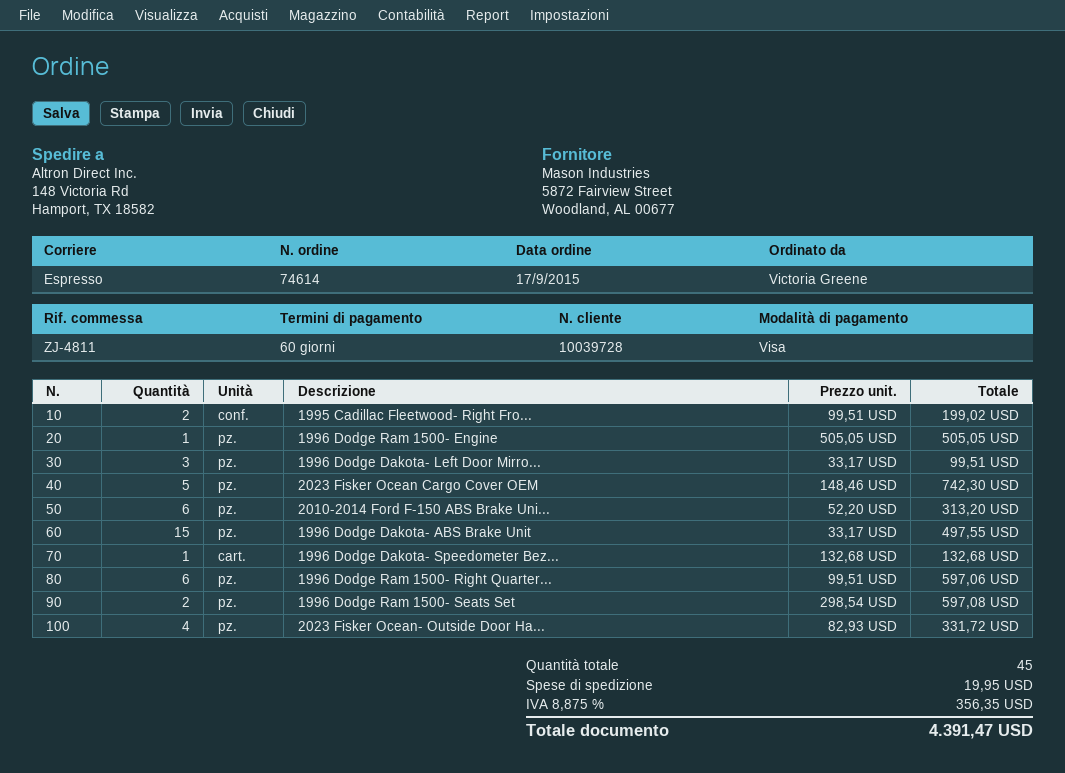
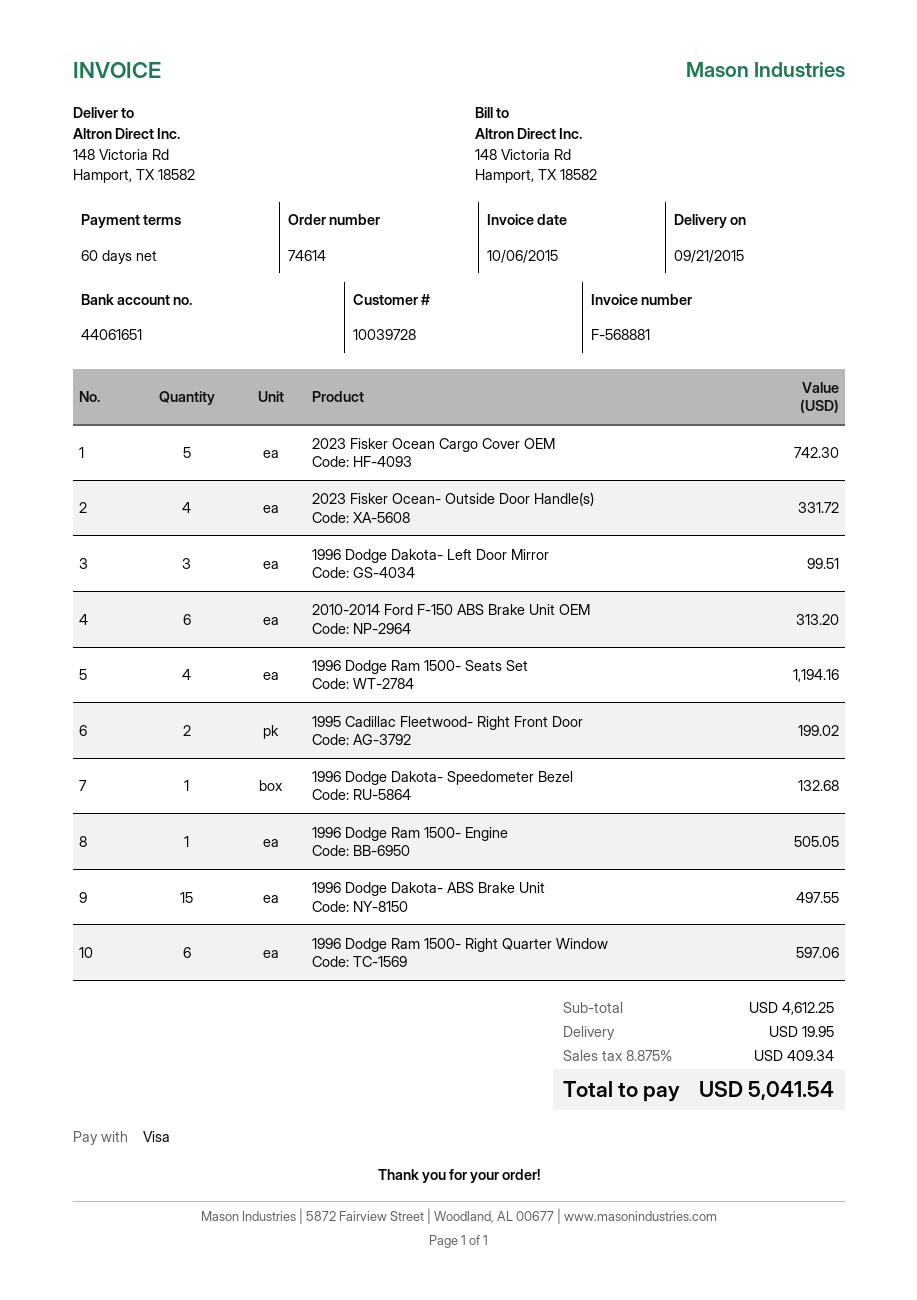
1996 Dodge Ram 1500- Seats Set: 2 for 597.08 -> 4 for 1194.16
tax: 8.875% = 356.35 -> 8.875% = 409.34
total: 4391.47 -> 5041.54

